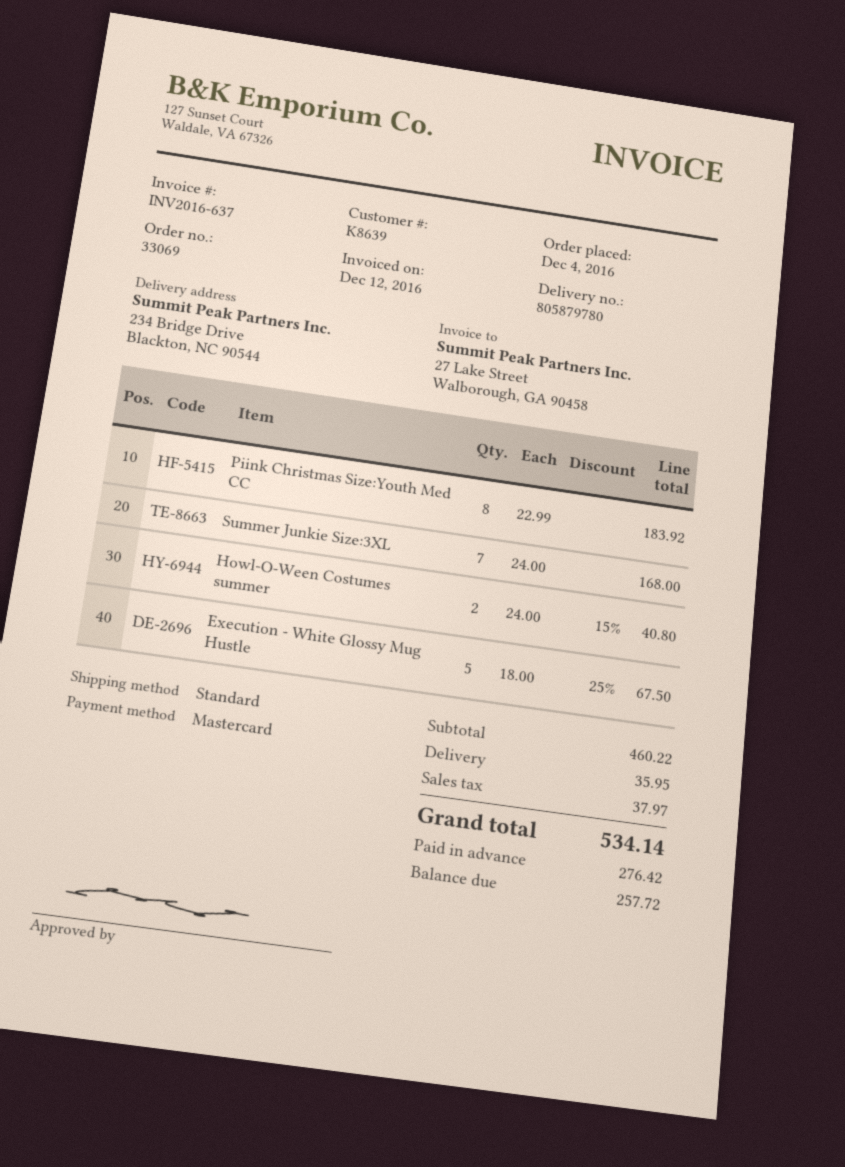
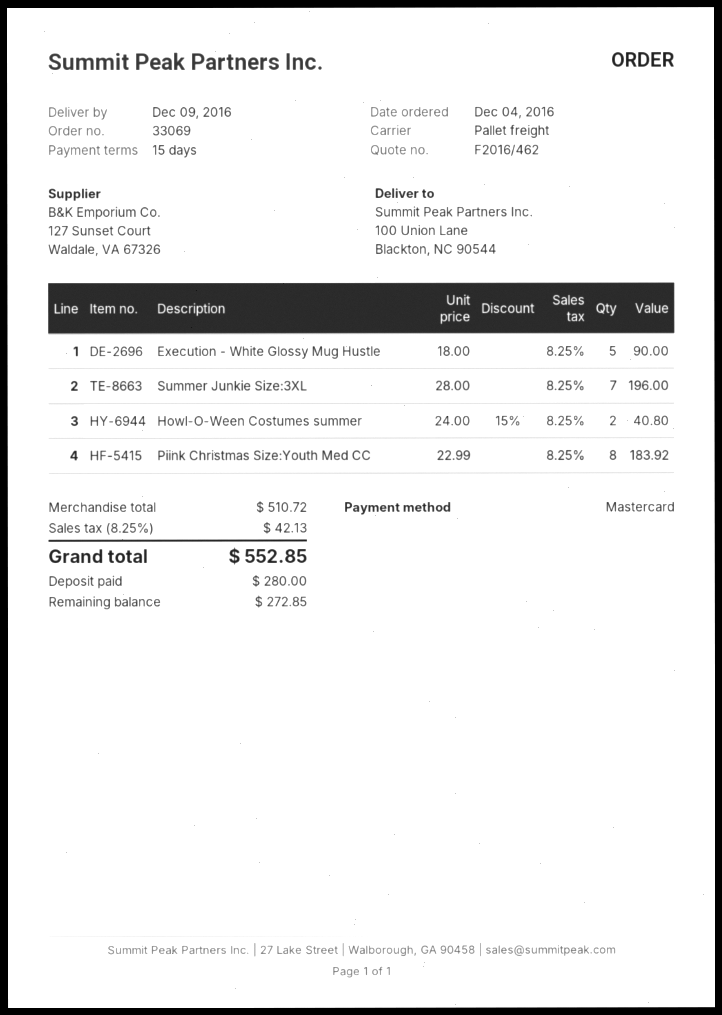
shipping method: standard -> pallet freight
ship to: 234 Bridge Drive, Blackton, NC 90544 -> 100 Union Lane, Blackton, NC 90544
Summer Junkie Size:3XL: 7 x 24.00 = 168.00 -> 7 x 28.00 = 196.00
Execution - White Glossy Mug Hustle: 5 x 18.00 - 25% = 67.50 -> 5 x 18.00 = 90.00
subtotal: 460.22 -> 510.72
shipping: 35.95 -> none
tax: 37.97 -> 42.13
total: 534.14 -> 552.85
deposit: 276.42 -> 280.00
balance: 257.72 -> 272.85

